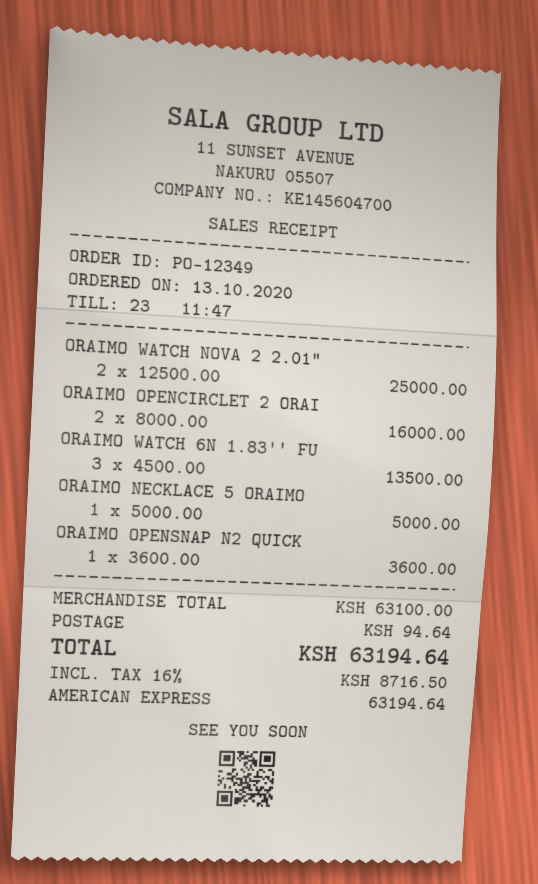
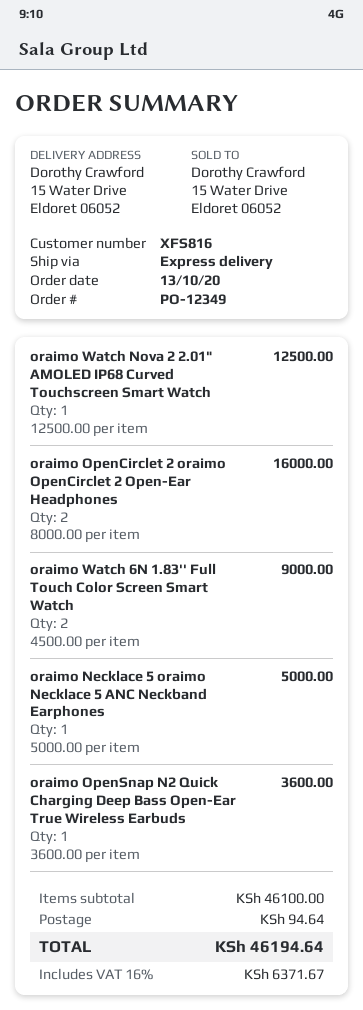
ORAIMO WATCH NOVA 2 2.01": 2 x 12500.00 = 25000.00 -> 1 x 12500.00 = 12500.00
ORAIMO WATCH 6N 1.83'' FU: 3 x 4500.00 = 13500.00 -> 2 x 4500.00 = 9000.00
subtotal: 63100.00 -> 46100.00
tax: 16% = 8716.50 -> 16% = 6371.67
total: 63194.64 -> 46194.64

